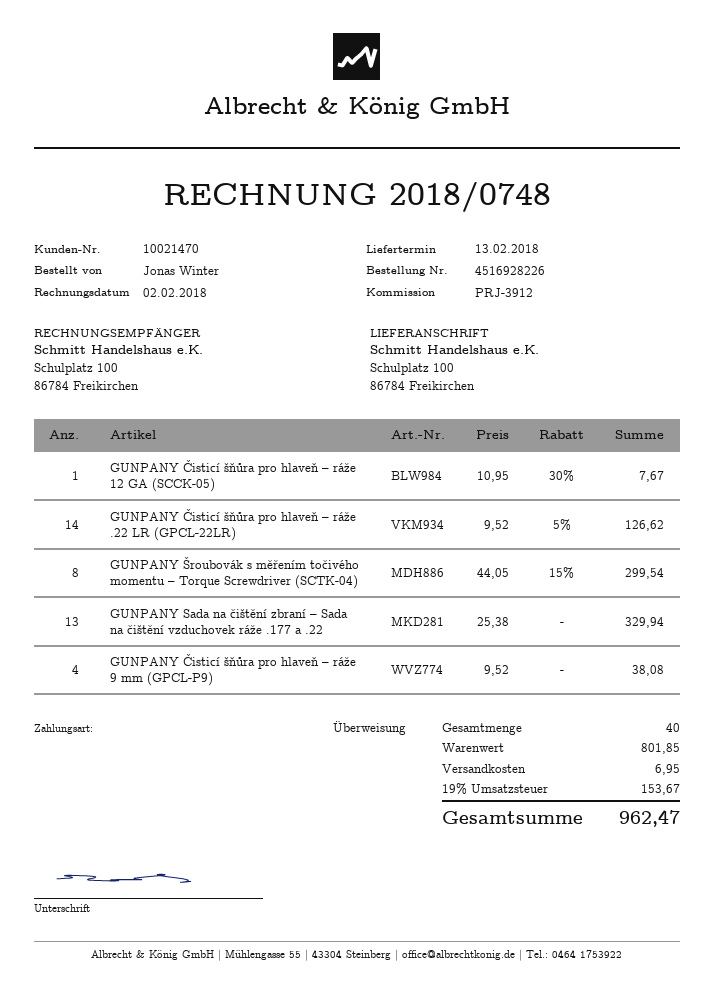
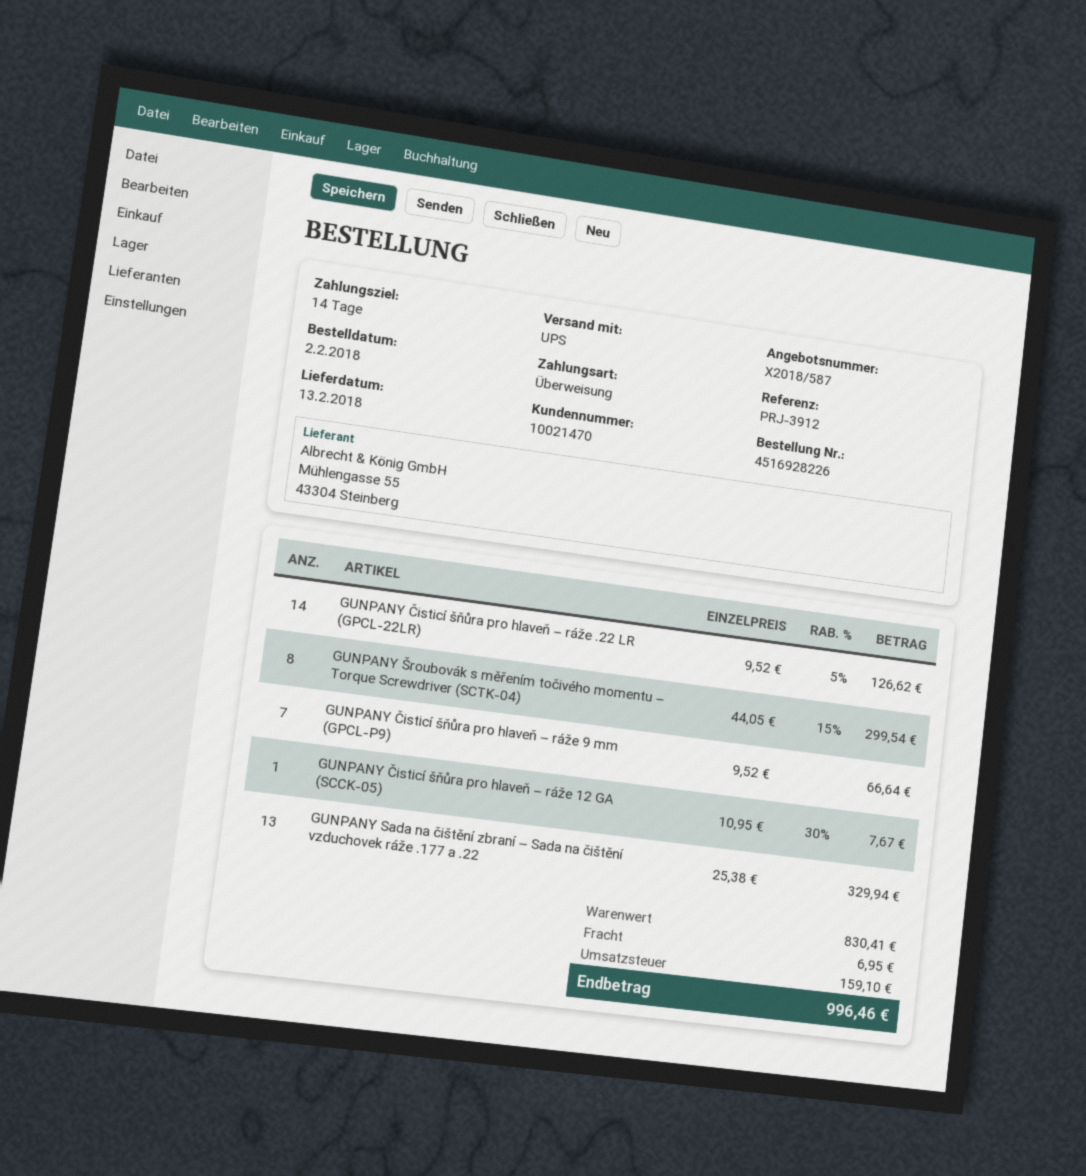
GUNPANY Čisticí šňůra pro hlaveň – ráže 9 mm (GPCL-P9): 4 x 9.52 = 38.08 -> 7 x 9.52 = 66.64
subtotal: 801.85 -> 830.41
tax: 153.67 -> 159.10
total: 962.47 -> 996.46

